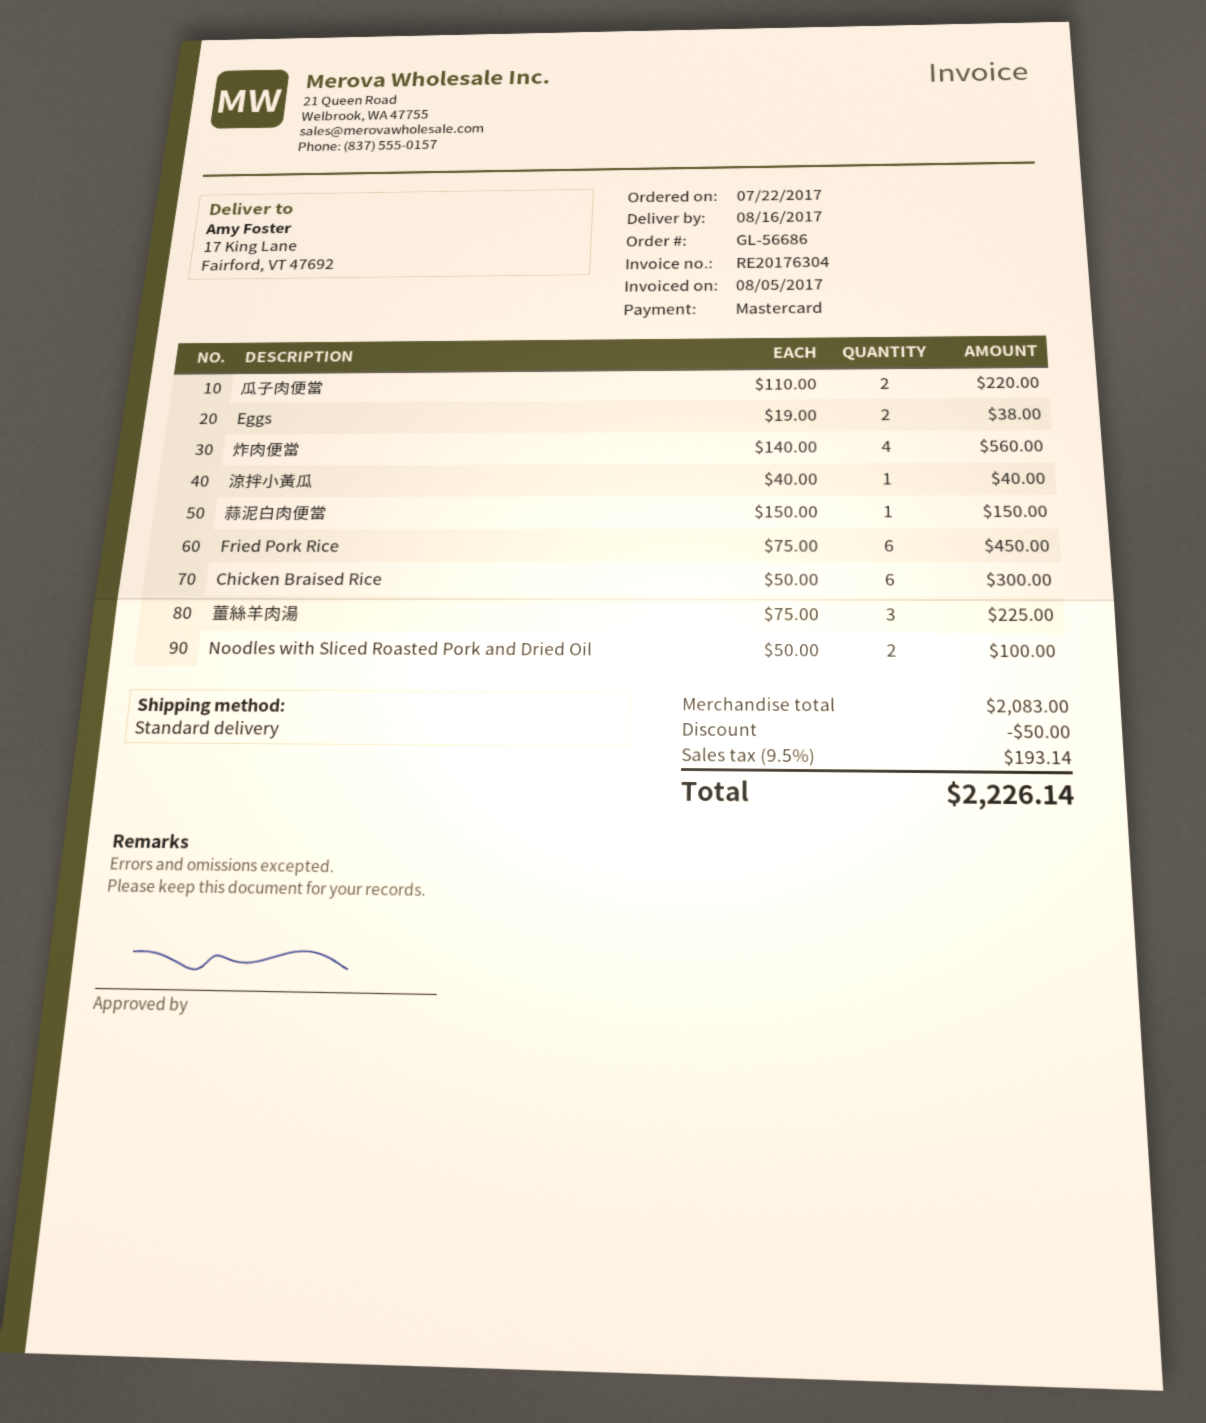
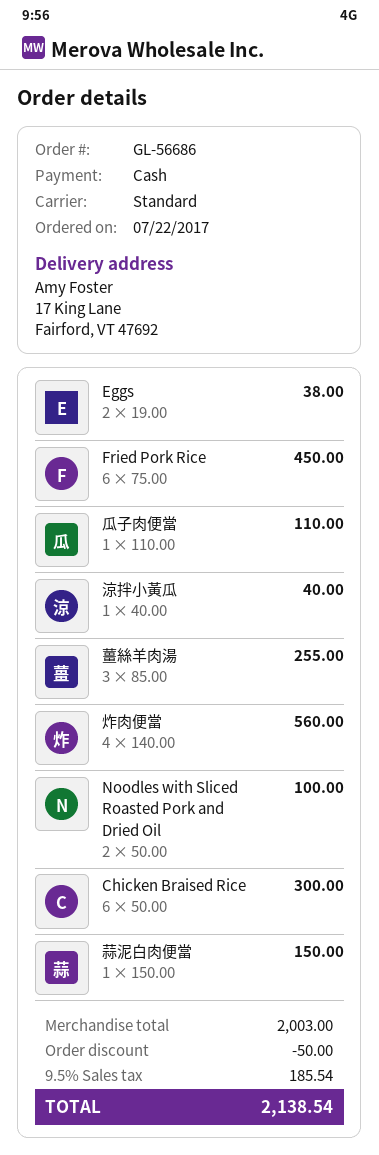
payment method: Mastercard -> cash
瓜子肉便當: 2 x 110.00 = 220.00 -> 1 x 110.00 = 110.00
薑絲羊肉湯: 3 x 75.00 = 225.00 -> 3 x 85.00 = 255.00
subtotal: 2083.00 -> 2003.00
tax: 9.5% = 193.14 -> 9.5% = 185.54
total: 2226.14 -> 2138.54

